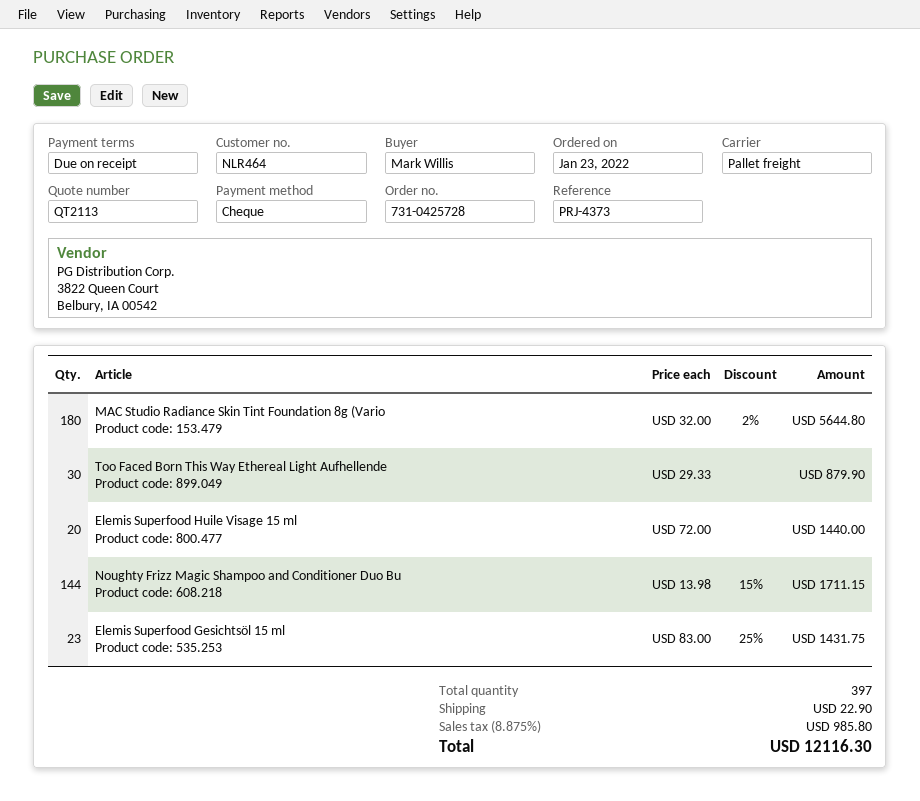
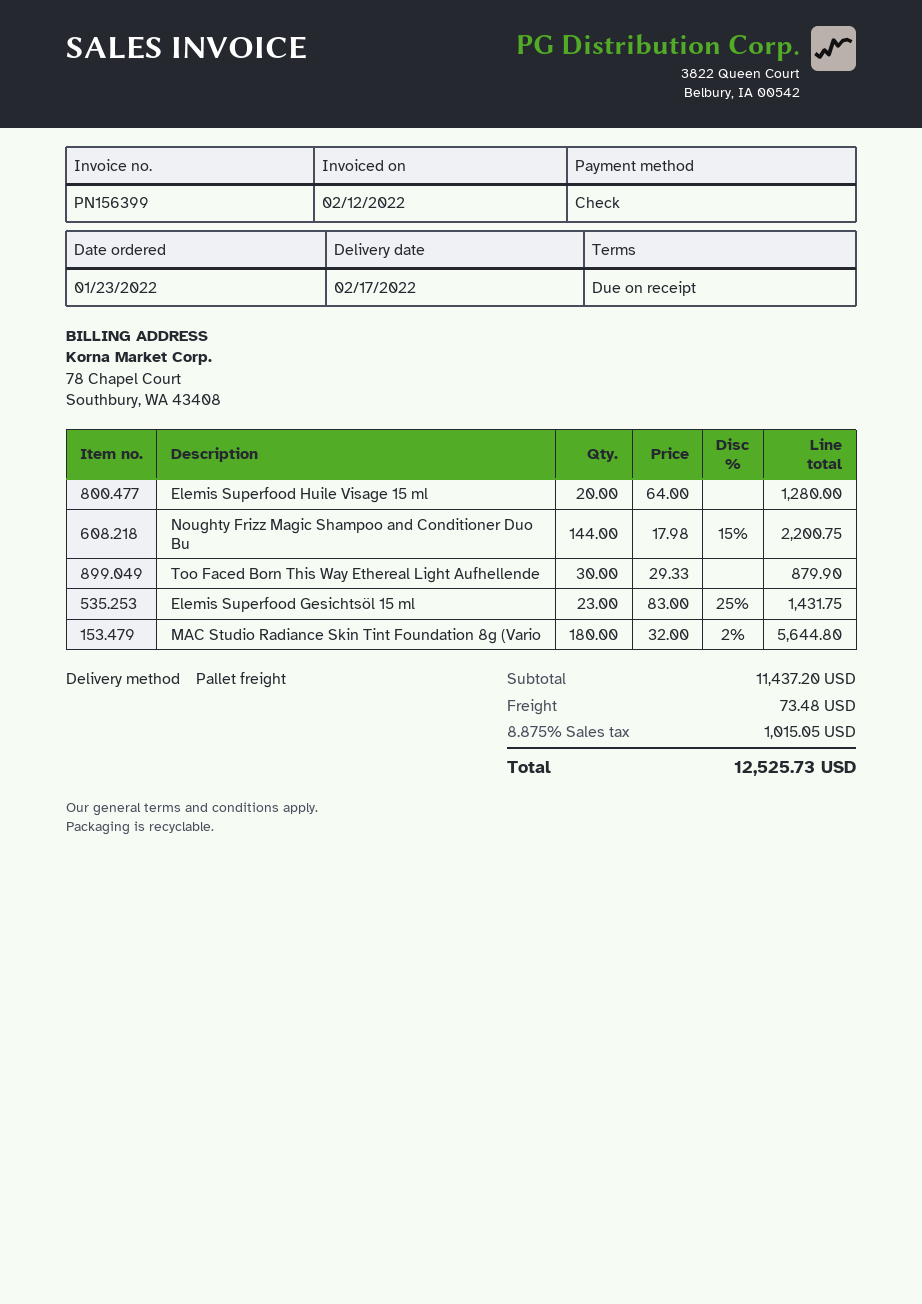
Elemis Superfood Huile Visage 15 ml: 20 x 72.00 = 1440.00 -> 20 x 64.00 = 1280.00
Noughty Frizz Magic Shampoo and Conditioner Duo Bu: 144 x 13.98 - 15% = 1711.15 -> 144 x 17.98 - 15% = 2200.75
shipping: 22.90 -> 73.48
tax: 8.875% = 985.80 -> 8.875% = 1015.05
total: 12116.30 -> 12525.73

